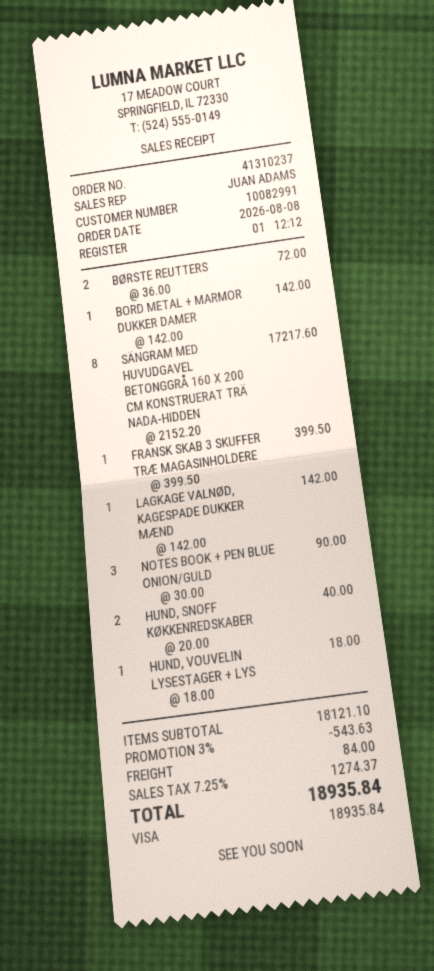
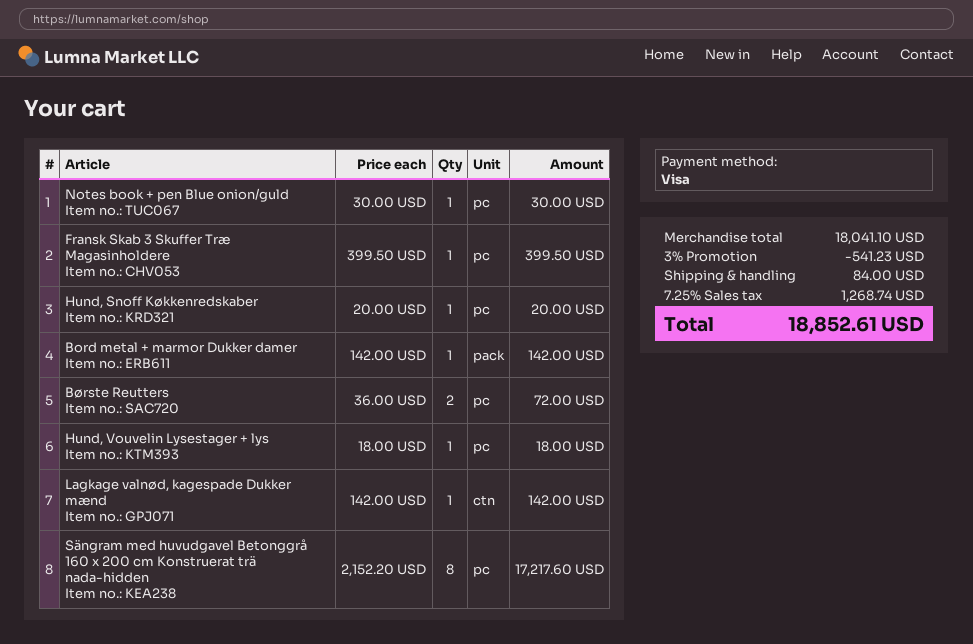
NOTES BOOK + PEN BLUE ONION/GULD: 3 x 30.00 = 90.00 -> 1 x 30.00 = 30.00
HUND, SNOFF KØKKENREDSKABER: 2 x 20.00 = 40.00 -> 1 x 20.00 = 20.00
subtotal: 18121.10 -> 18041.10
discount: 3% = 543.63 -> 3% = 541.23
tax: 7.25% = 1274.37 -> 7.25% = 1268.74
total: 18935.84 -> 18852.61

